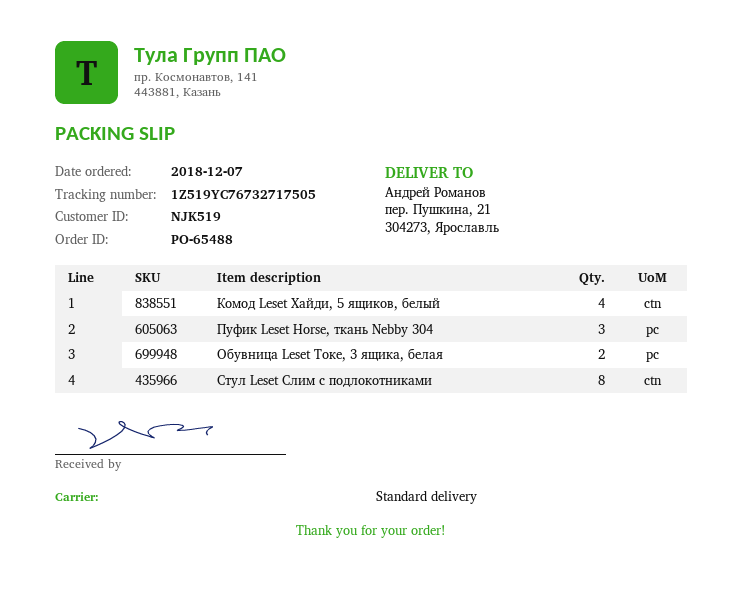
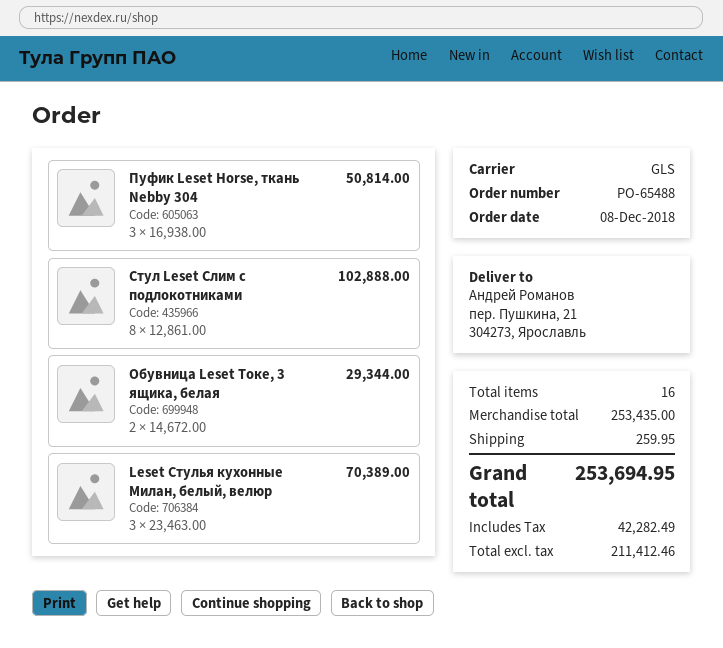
order date: 2018-12-07 -> 2018-12-08
shipping method: standard -> GLS
Комод Leset Хайди, 5 ящиков, белый: 4 -> none
Leset Стулья кухонные Милан, белый, велюр: none -> 3

